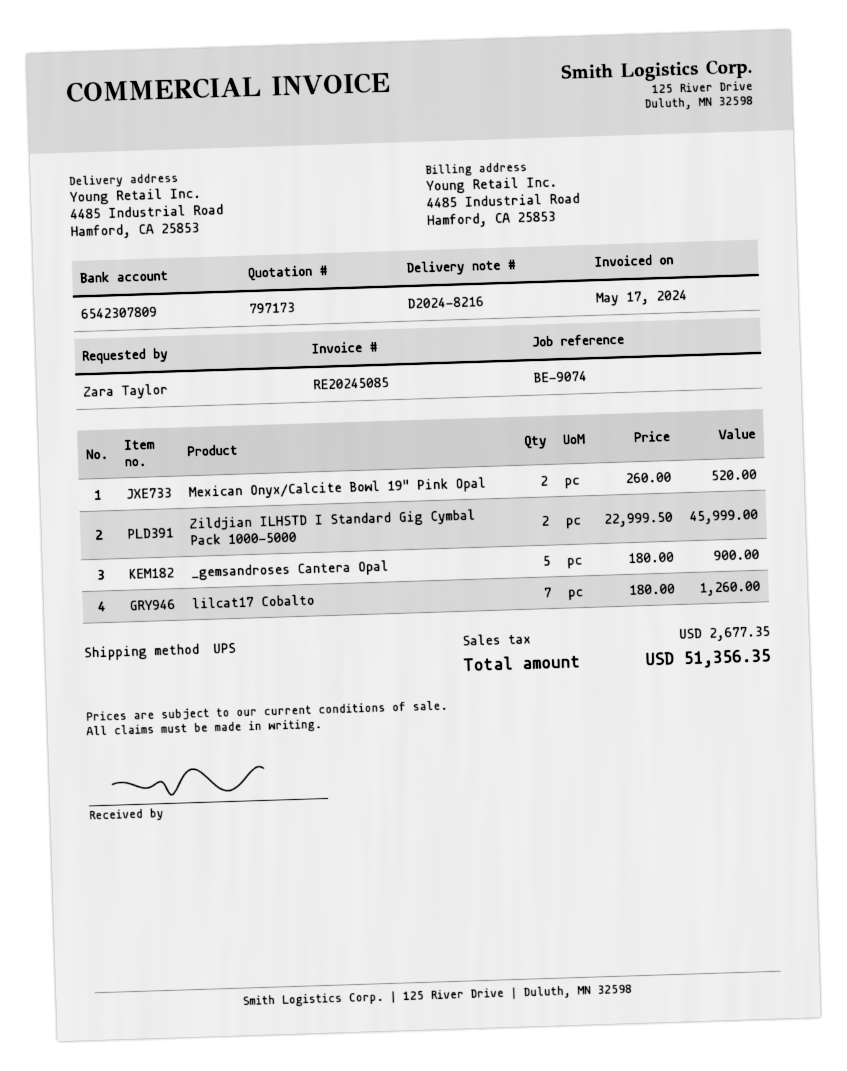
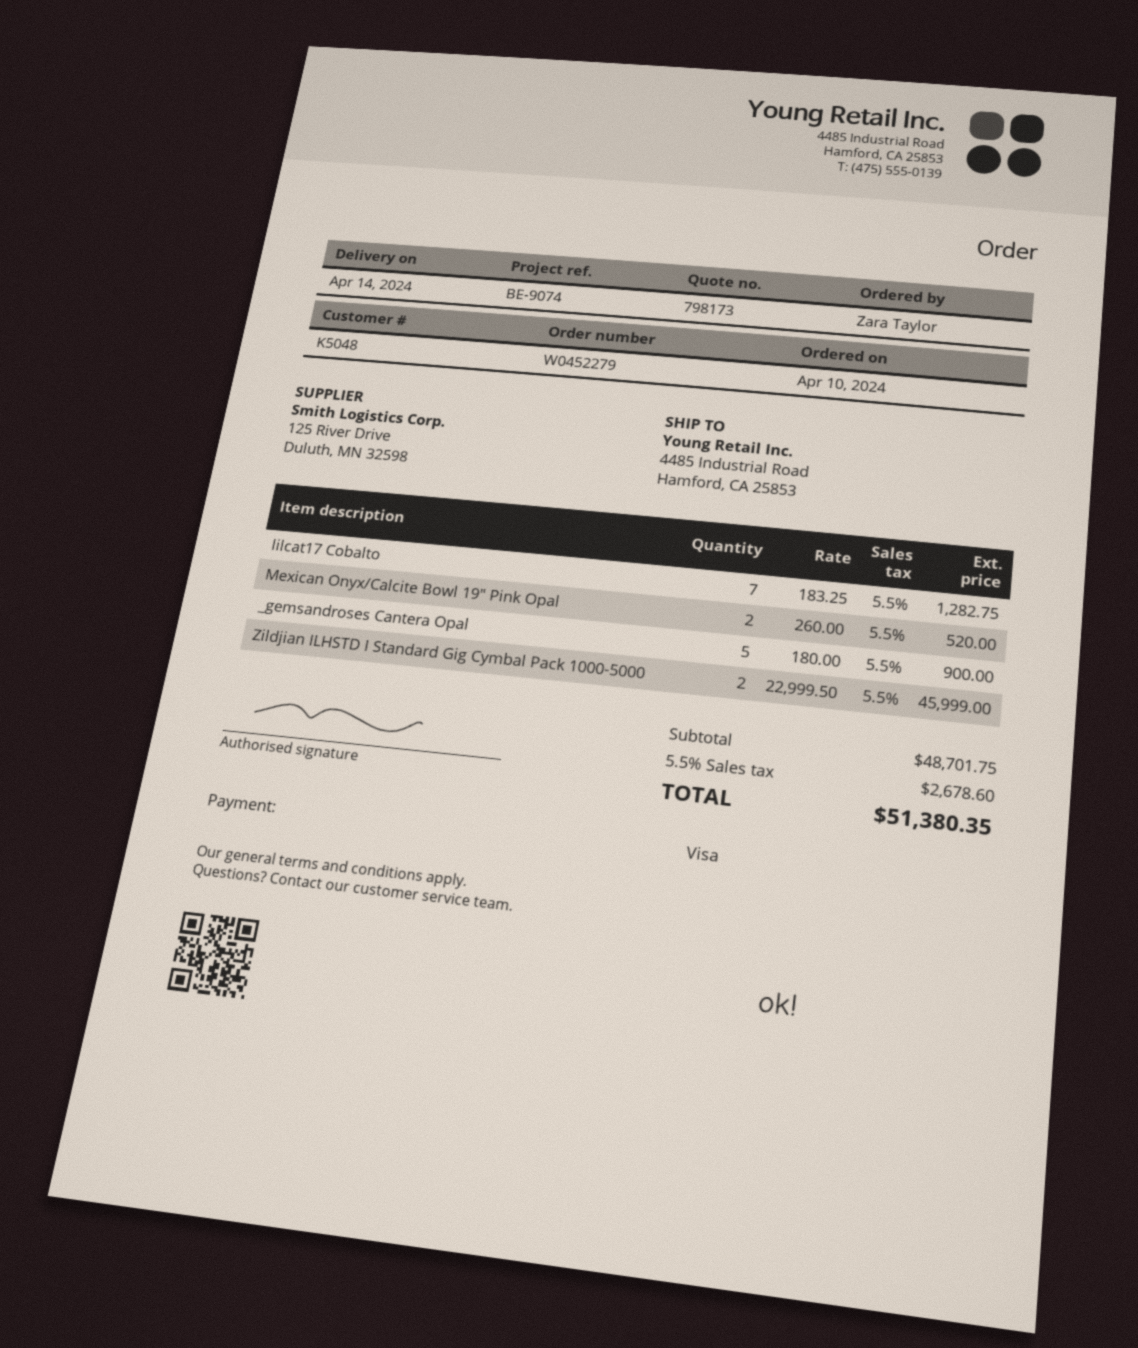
quote number: 797173 -> 798173
lilcat17 Cobalto: 7 x 180.00 = 1260.00 -> 7 x 183.25 = 1282.75
tax: 2677.35 -> 2678.60
total: 51356.35 -> 51380.35

